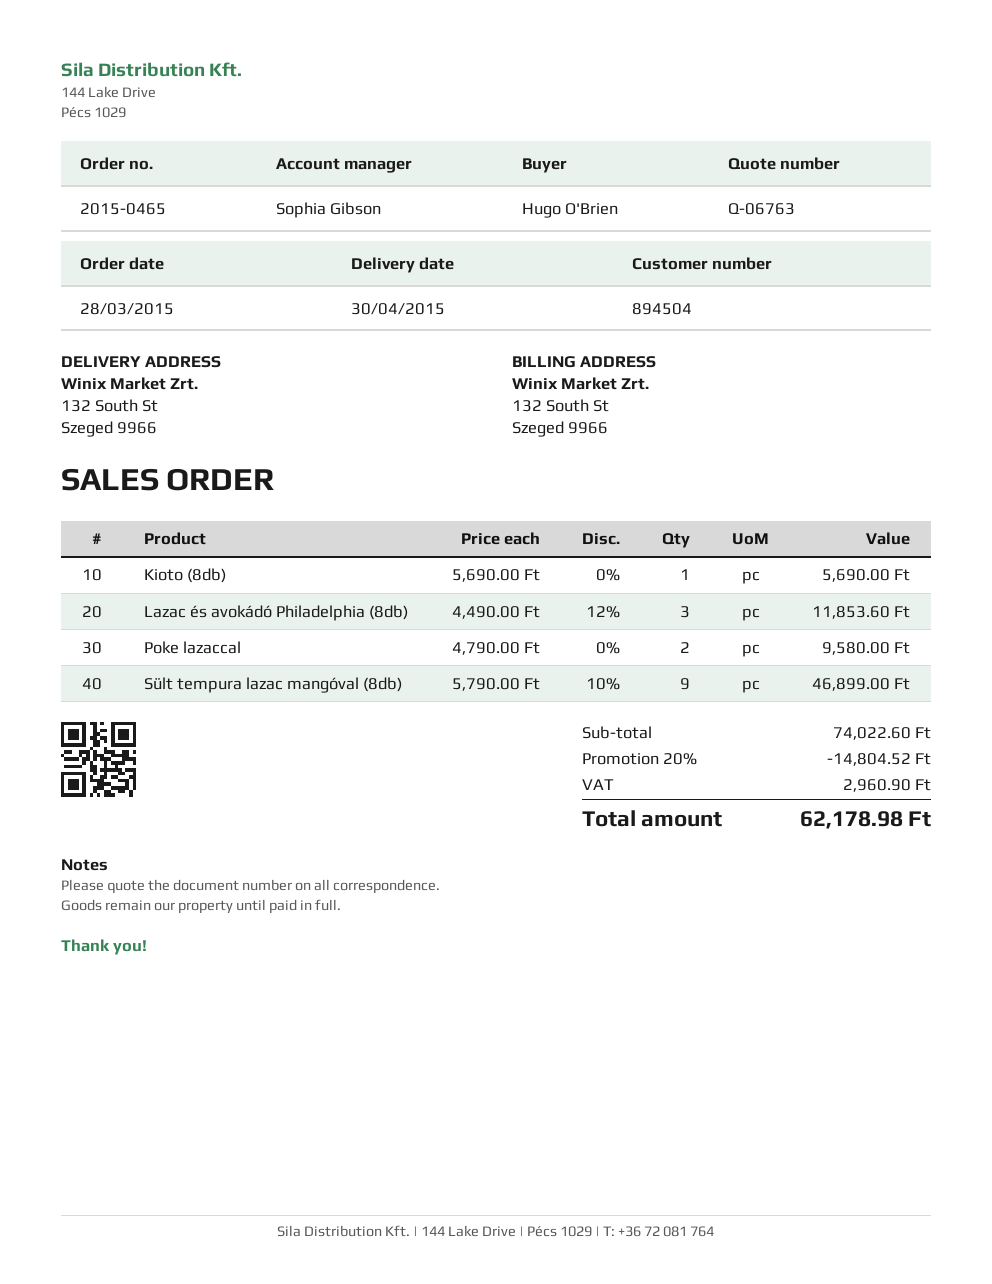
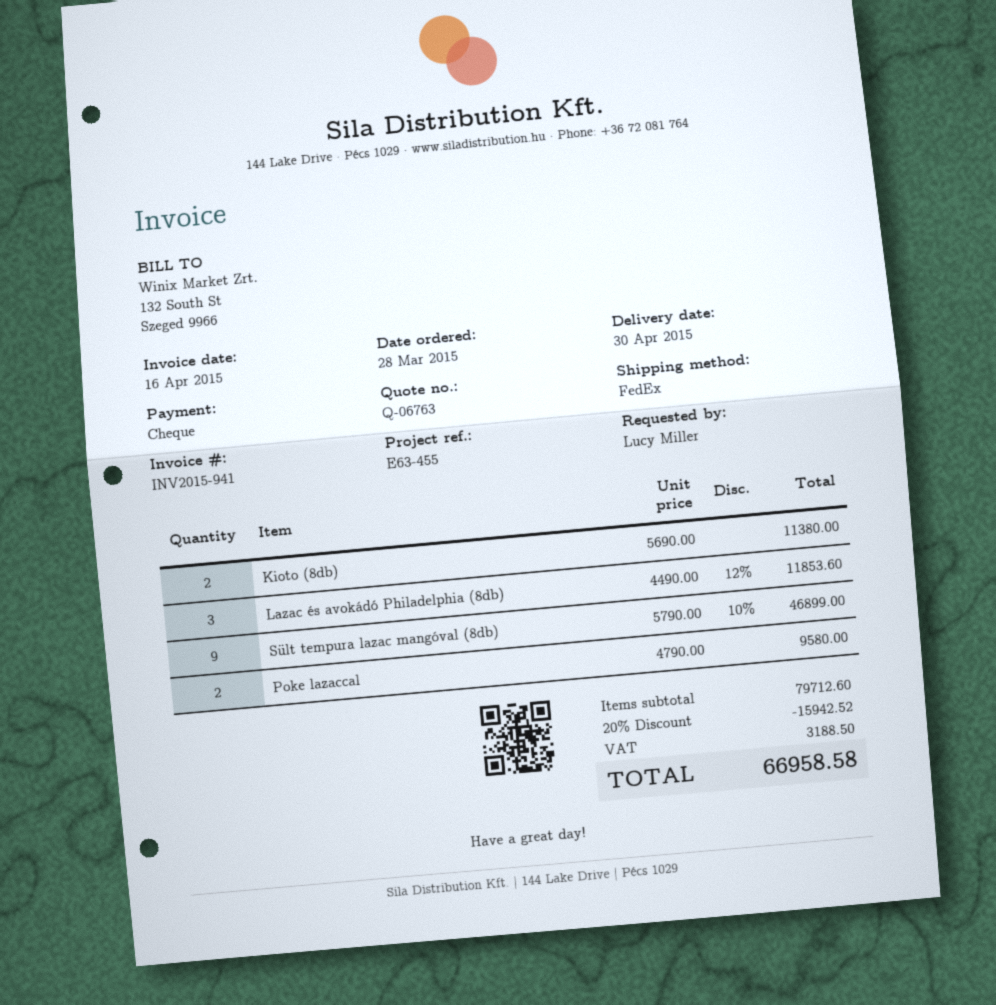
ordered by: Hugo O'Brien -> Lucy Miller
Kioto (8db): 1 x 5690.00 = 5690.00 -> 2 x 5690.00 = 11380.00
subtotal: 74022.60 -> 79712.60
discount: 20% = 14804.52 -> 20% = 15942.52
tax: 2960.90 -> 3188.50
total: 62178.98 -> 66958.58

